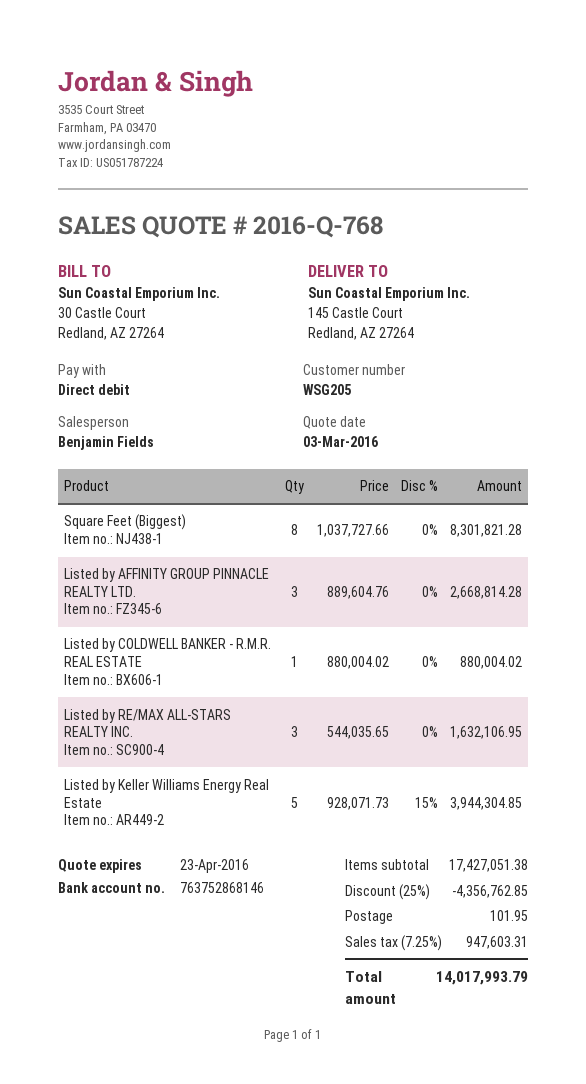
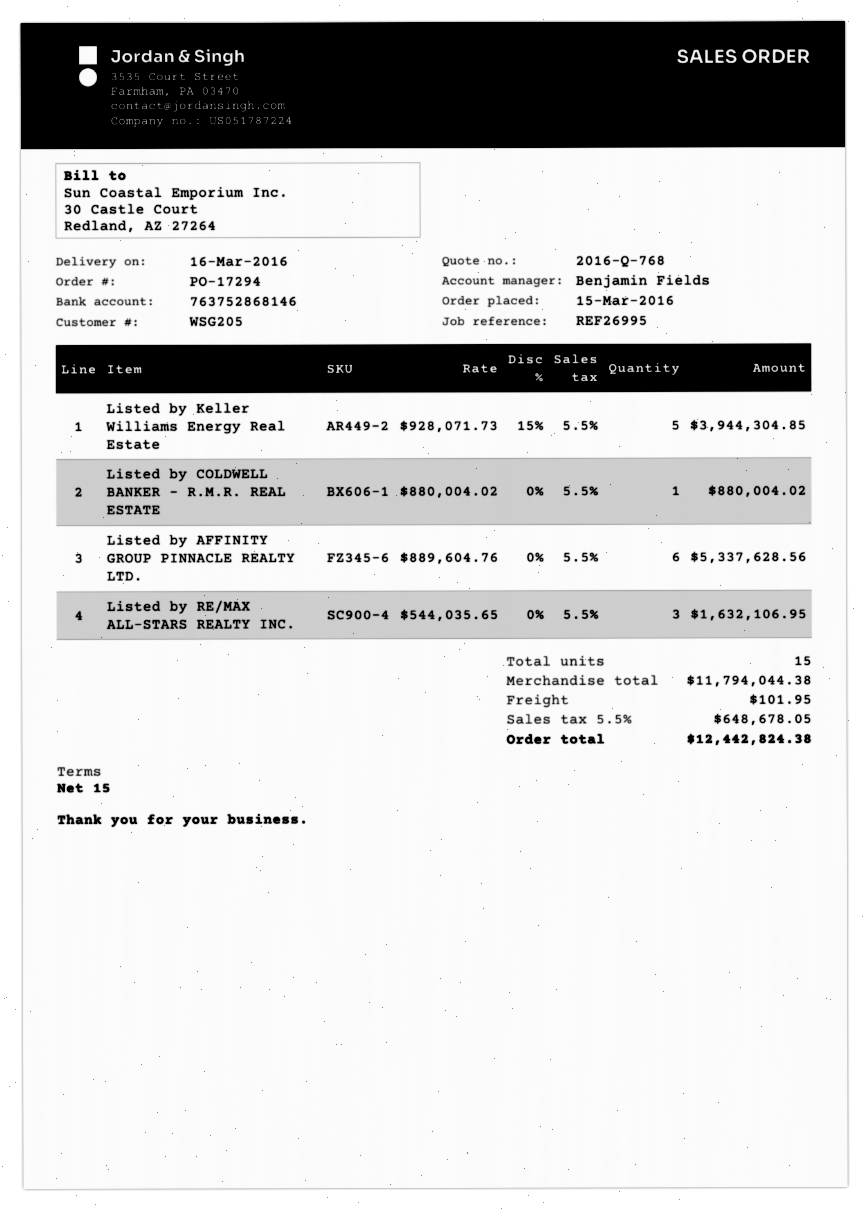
Square Feet (Biggest): 8 x 1037727.66 = 8301821.28 -> none
Listed by AFFINITY GROUP PINNACLE REALTY LTD.: 3 x 889604.76 = 2668814.28 -> 6 x 889604.76 = 5337628.56
subtotal: 17427051.38 -> 11794044.38
discount: 25% = 4356762.85 -> none
tax: 7.25% = 947603.31 -> 5.5% = 648678.05
total: 14017993.79 -> 12442824.38

